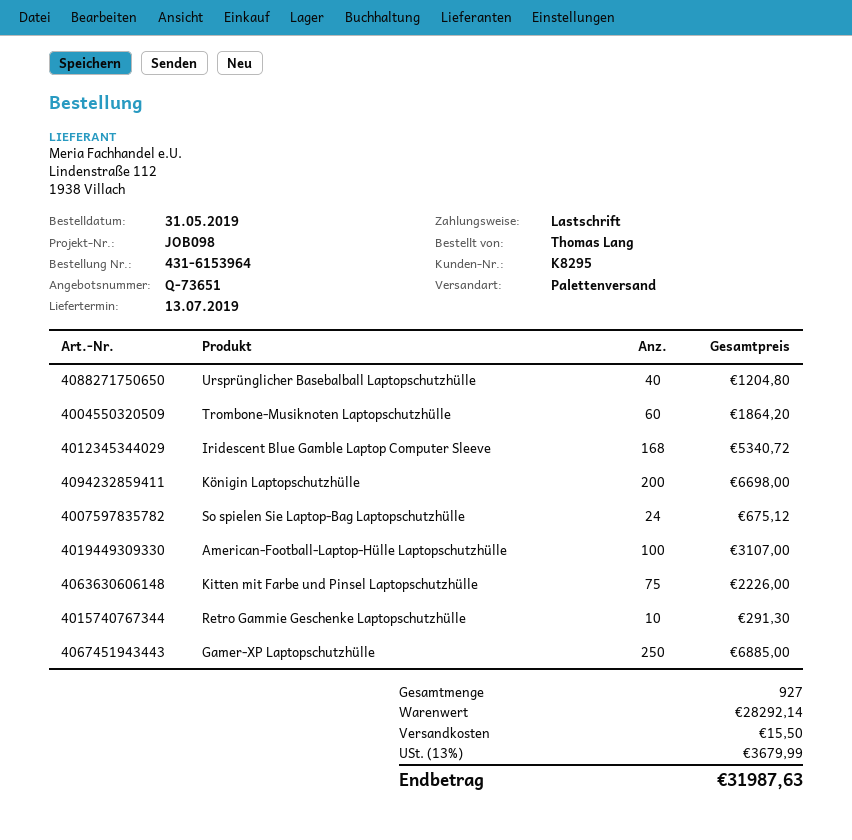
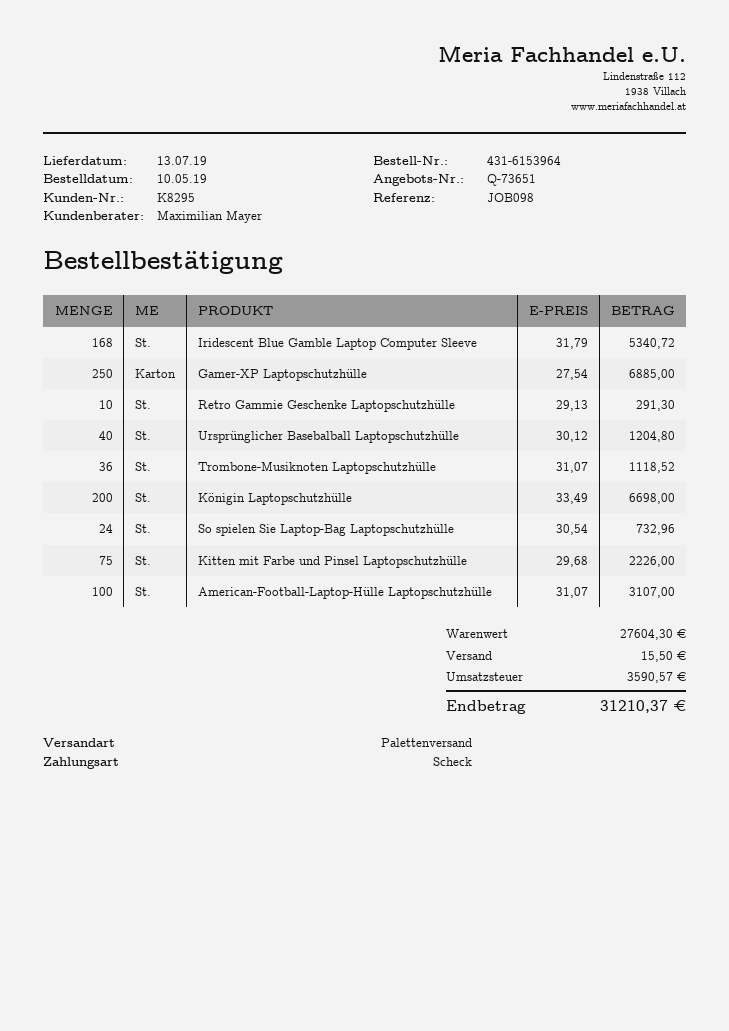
order date: 2019-05-31 -> 2019-05-10
payment method: direct debit -> cheque
Trombone-Musiknoten Laptopschutzhülle: 60 for 1864.20 -> 36 for 1118.52
So spielen Sie Laptop-Bag Laptopschutzhülle: 24 for 675.12 -> 24 for 732.96
subtotal: 28292.14 -> 27604.30
tax: 3679.99 -> 3590.57
total: 31987.63 -> 31210.37

